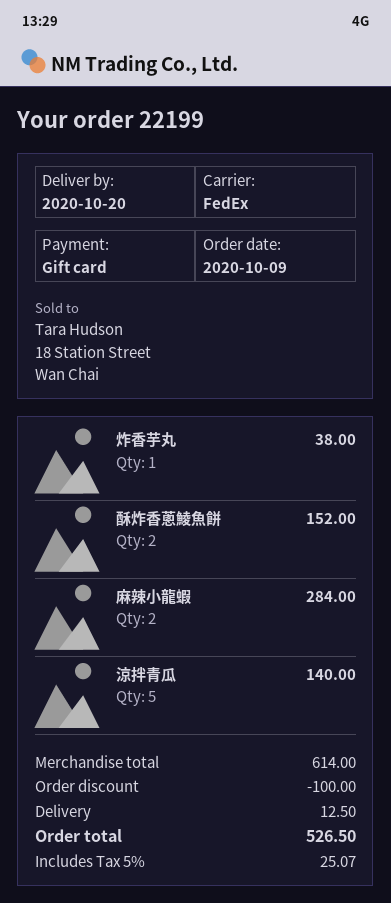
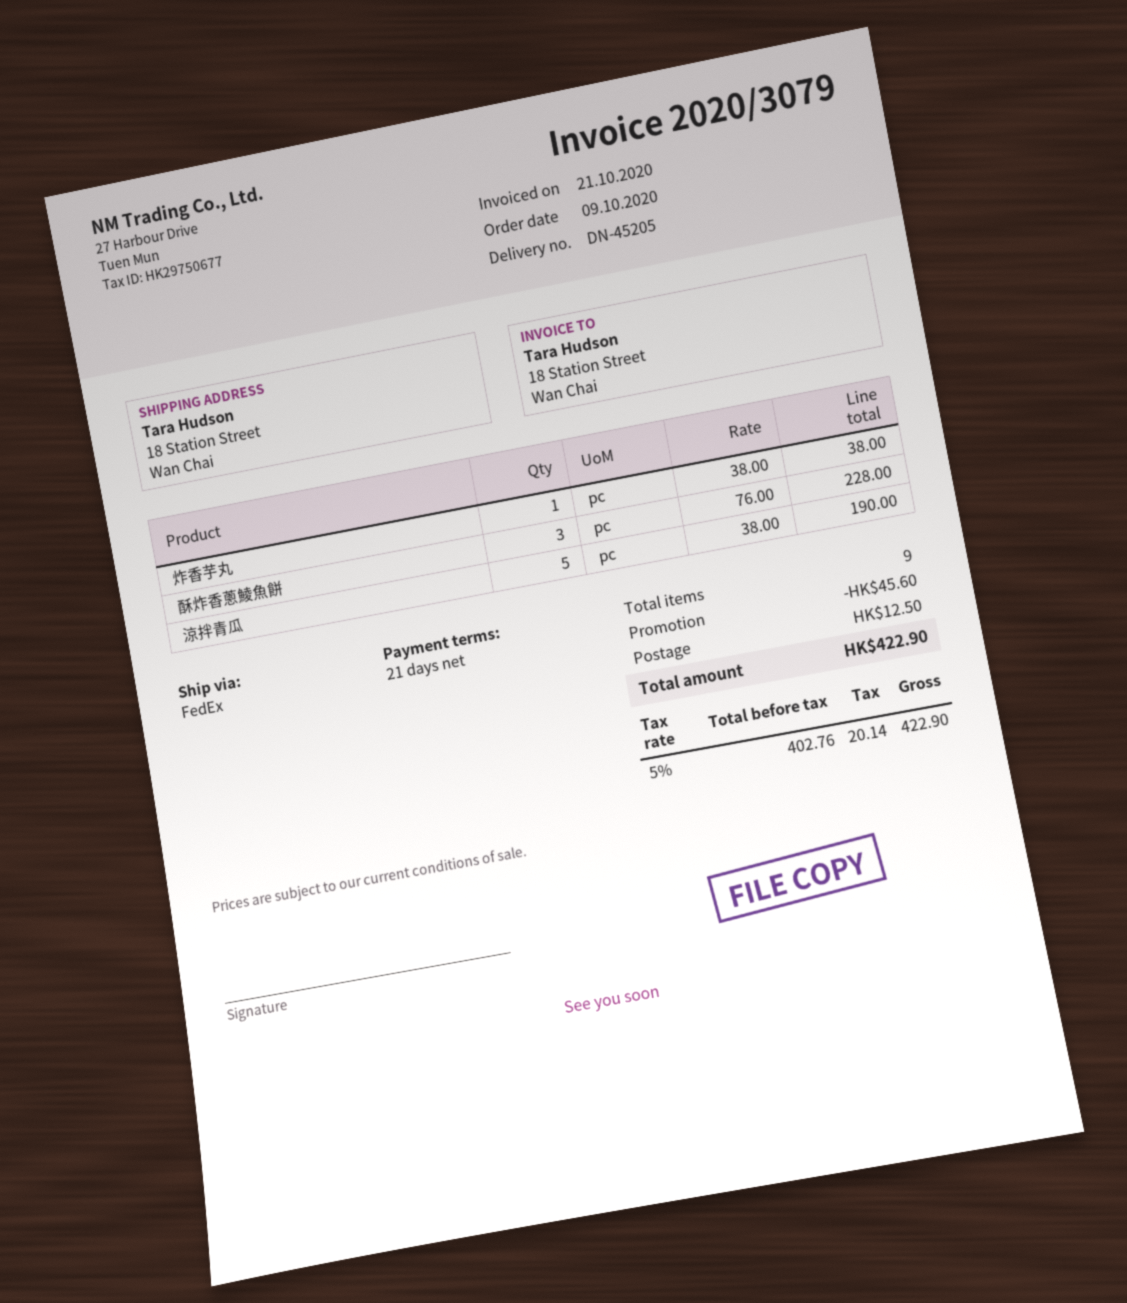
酥炸香蔥鯪魚餅: 2 for 152.00 -> 3 for 228.00
麻辣小龍蝦: 2 for 284.00 -> none
涼拌青瓜: 5 for 140.00 -> 5 for 190.00
discount: 100.00 -> 45.60
tax: 5% = 25.07 -> 5% = 20.14
total: 526.50 -> 422.90

